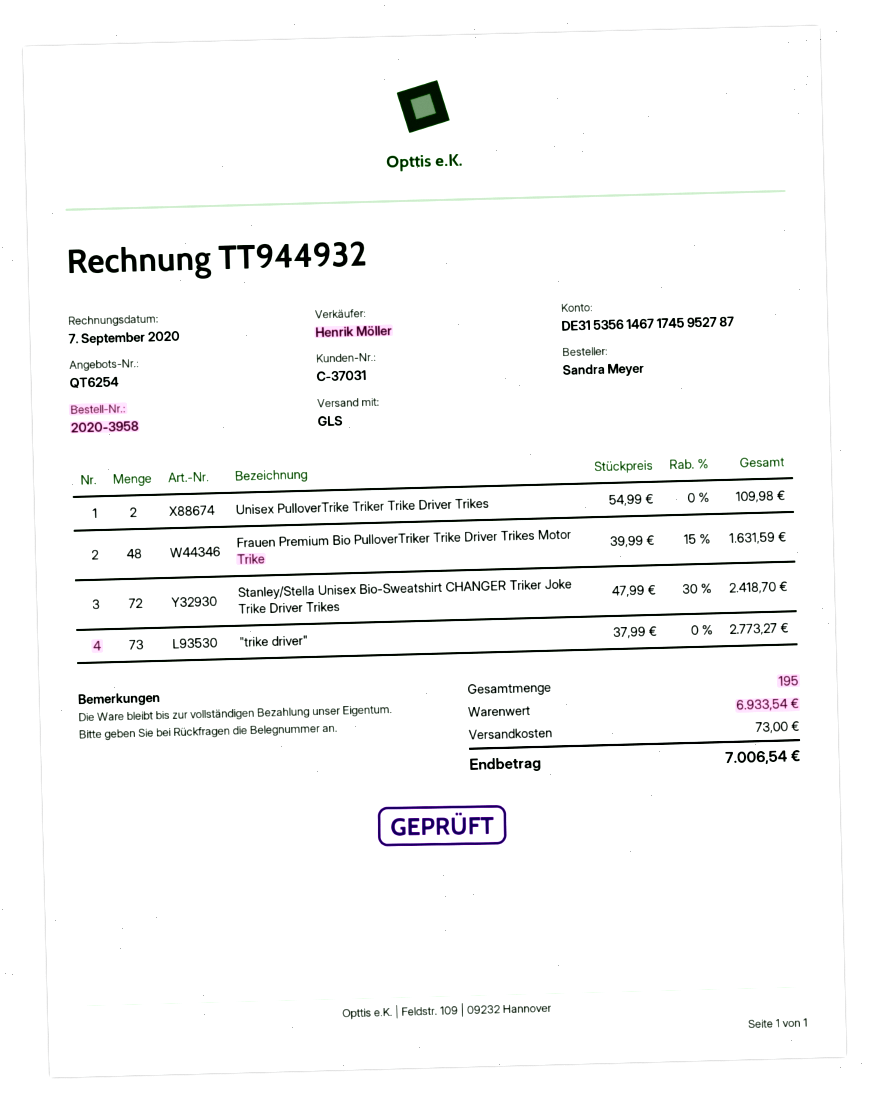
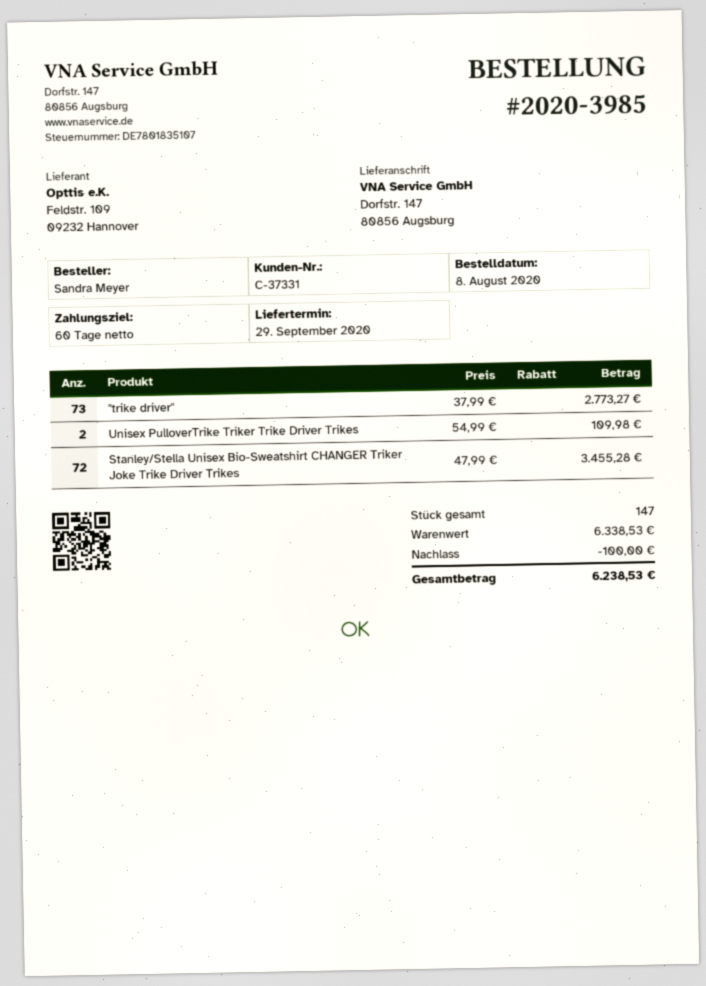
order number: 2020-3958 -> 2020-3985
customer number: C-37031 -> C-37331
Frauen Premium Bio PulloverTriker Trike Driver Trikes Motor Trike: 48 x 39.99 - 15% = 1631.59 -> none
Stanley/Stella Unisex Bio-Sweatshirt CHANGER Triker Joke Trike Driver Trikes: 72 x 47.99 - 30% = 2418.70 -> 72 x 47.99 = 3455.28
total quantity: 195 -> 147
subtotal: 6933.54 -> 6338.53
discount: none -> 100.00
shipping: 73.00 -> none
total: 7006.54 -> 6238.53

